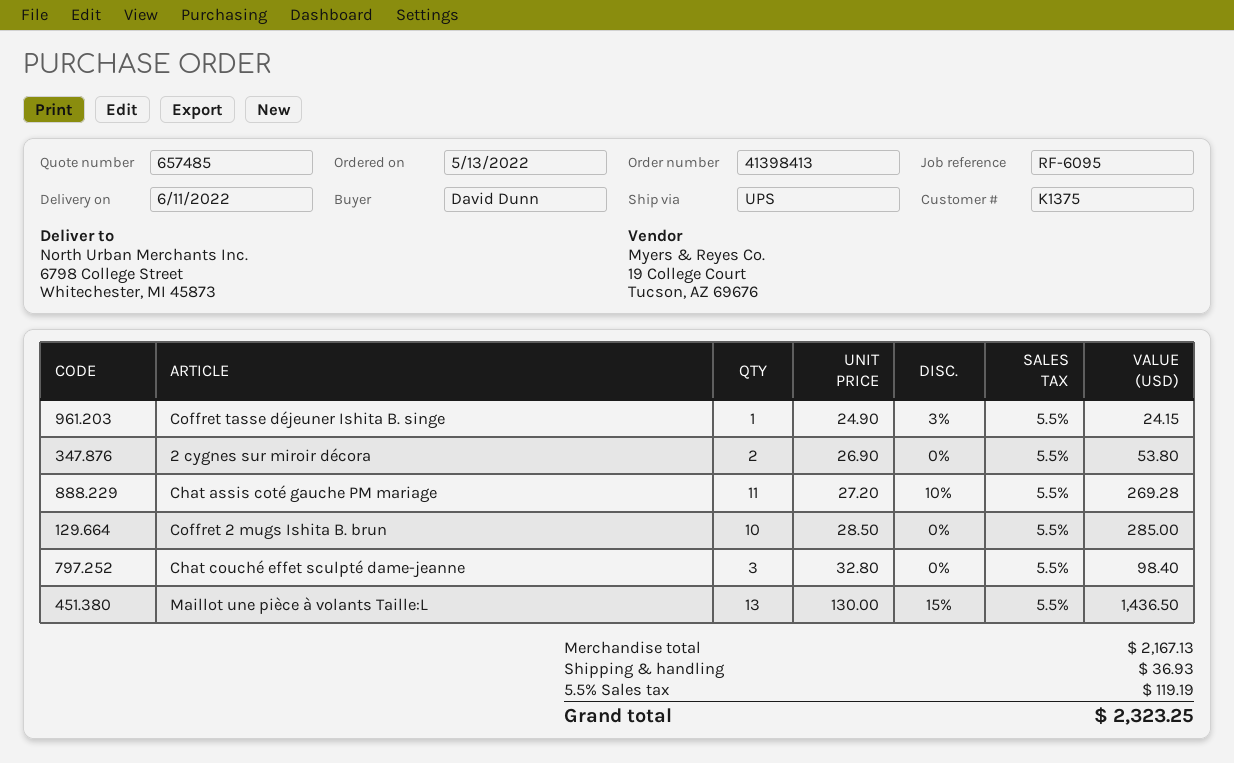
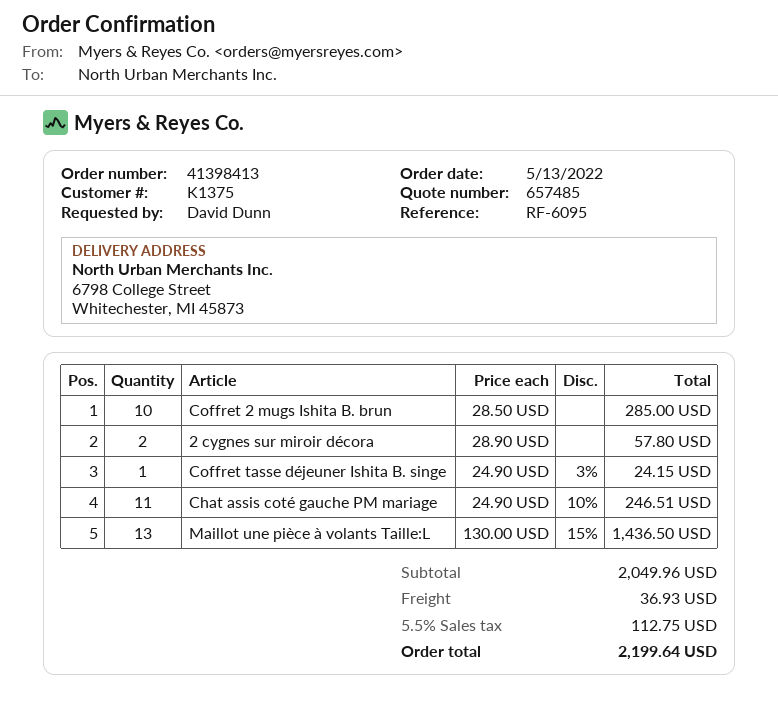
2 cygnes sur miroir décora: 2 x 26.90 = 53.80 -> 2 x 28.90 = 57.80
Chat assis coté gauche PM mariage: 11 x 27.20 - 10% = 269.28 -> 11 x 24.90 - 10% = 246.51
Chat couché effet sculpté dame-jeanne: 3 x 32.80 = 98.40 -> none
subtotal: 2167.13 -> 2049.96
tax: 5.5% = 119.19 -> 5.5% = 112.75
total: 2323.25 -> 2199.64

